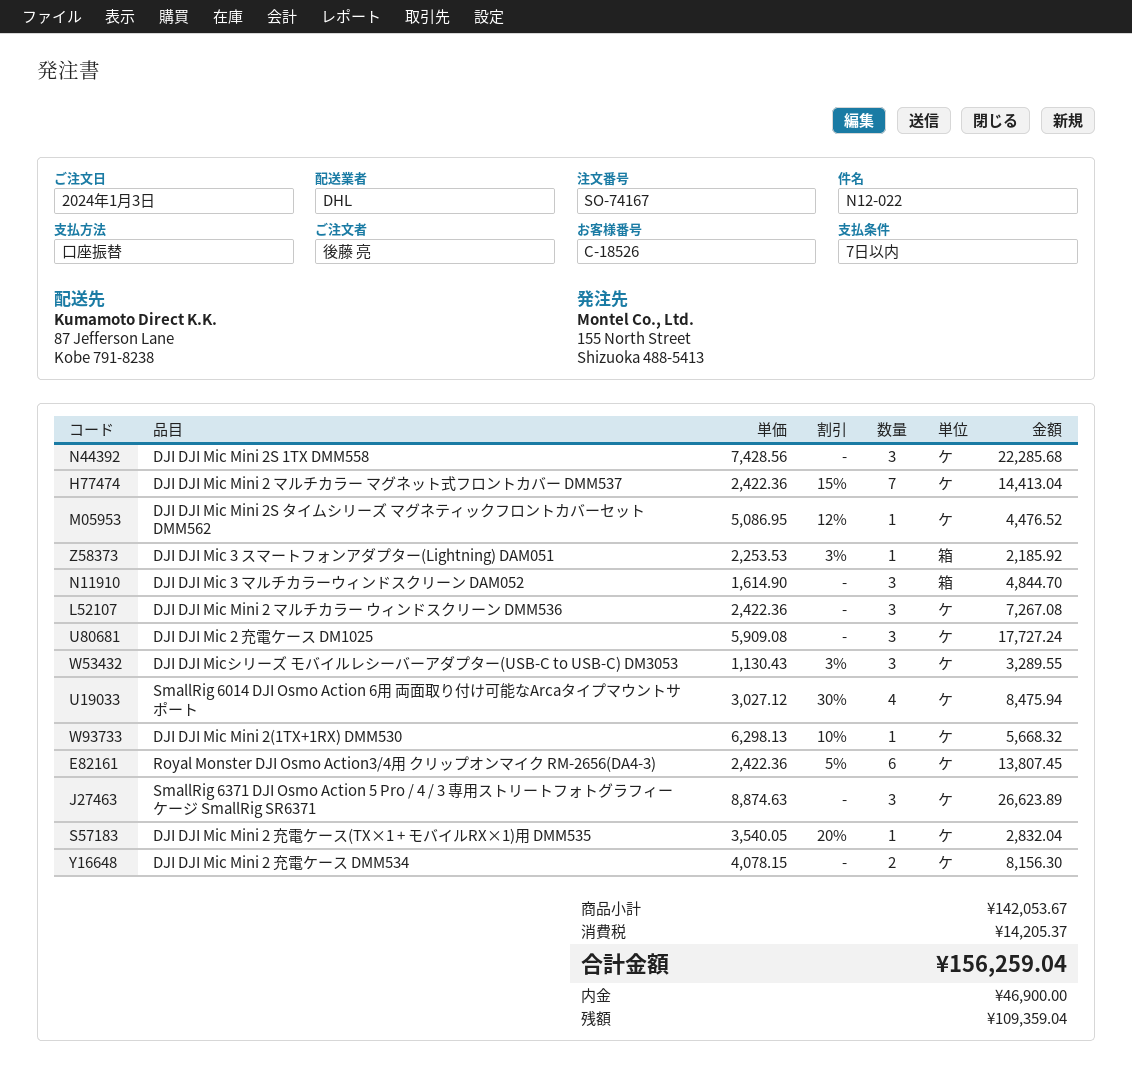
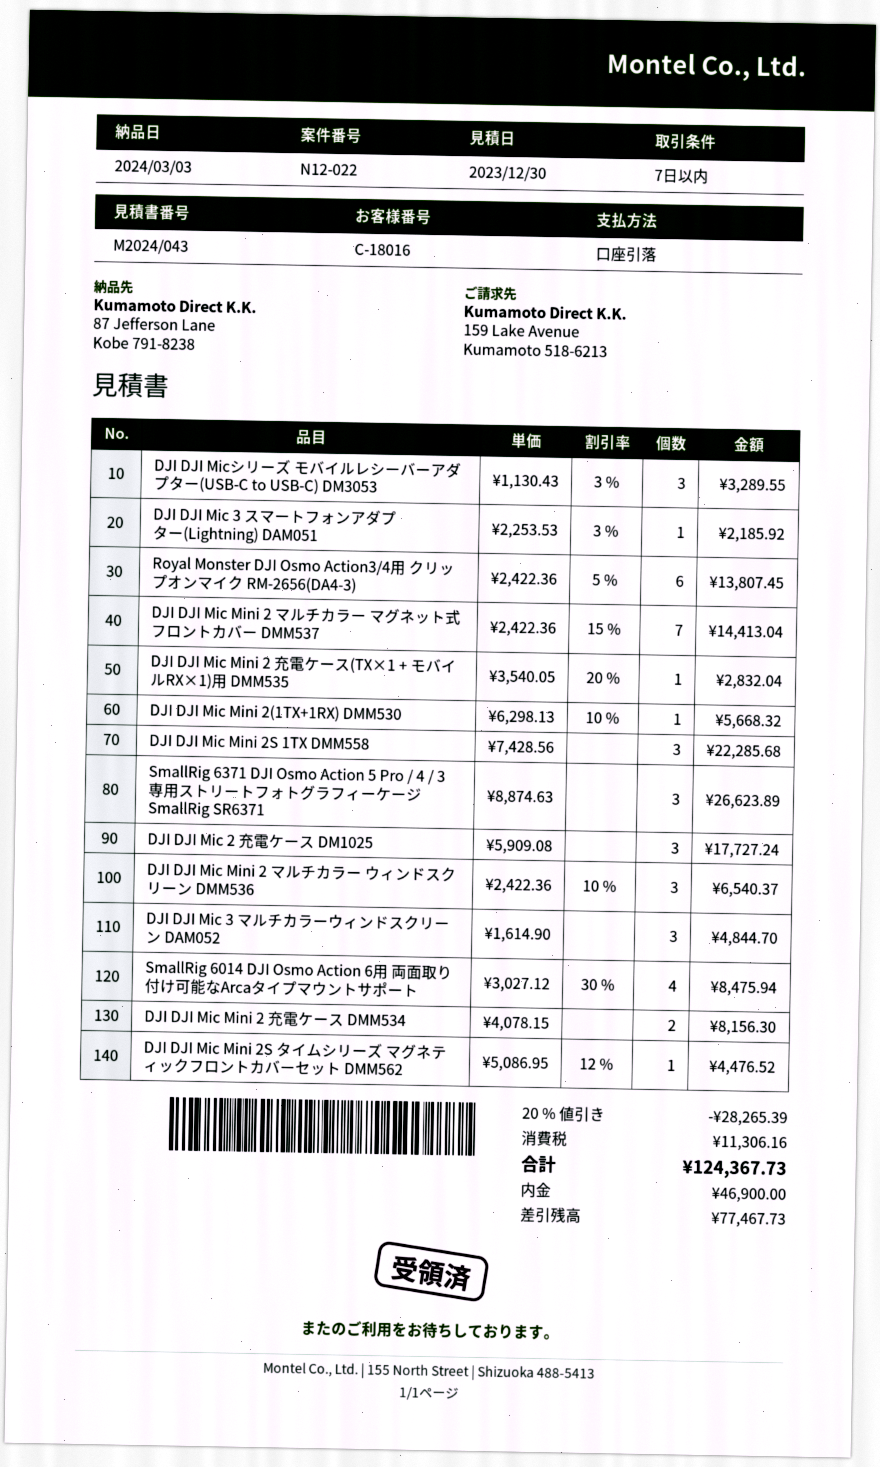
customer number: C-18526 -> C-18016
DJI DJI Mic Mini 2 マルチカラー ウィンドスクリーン DMM536: 3 x 2422.36 = 7267.08 -> 3 x 2422.36 - 10% = 6540.37
discount: none -> 20% = 28265.39
tax: 14205.37 -> 11306.16
total: 156259.04 -> 124367.73
balance: 109359.04 -> 77467.73

